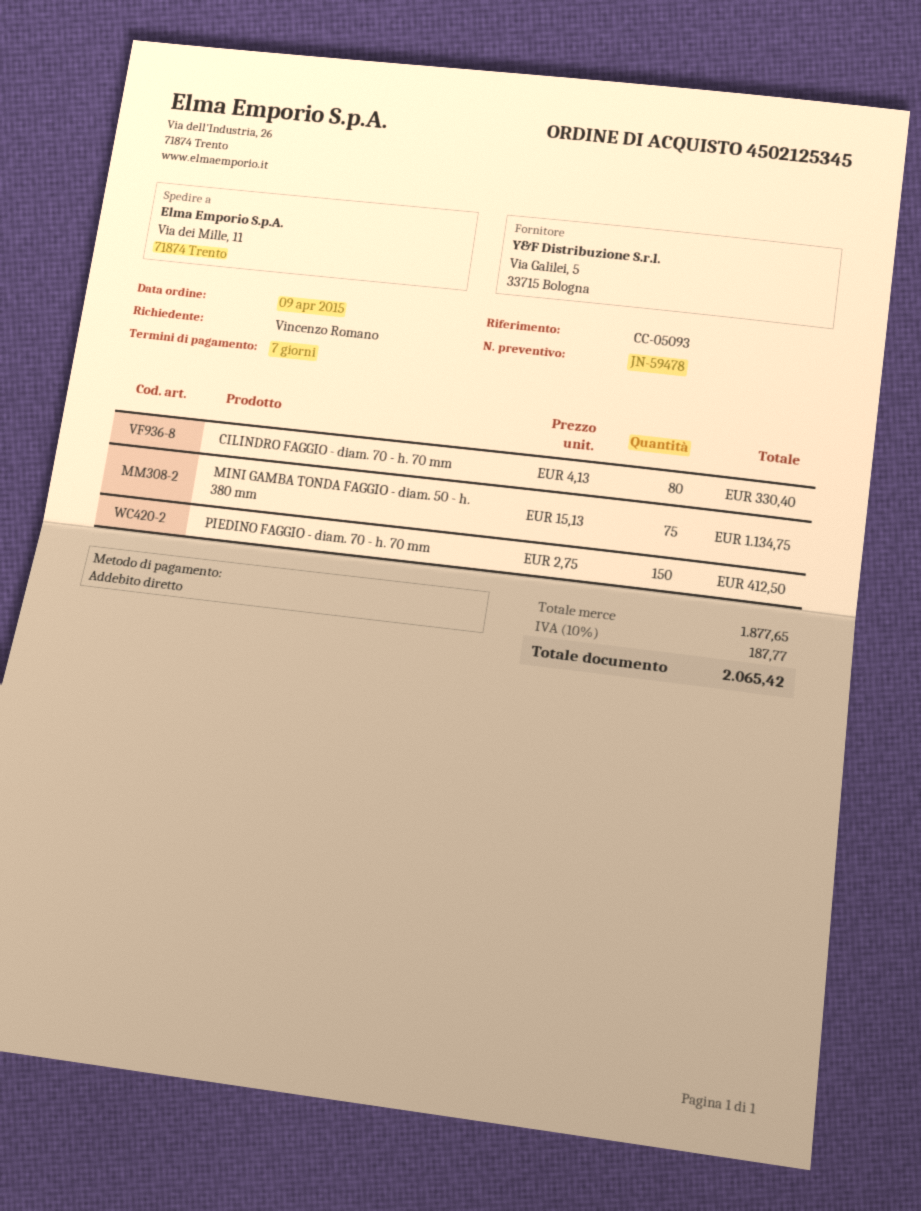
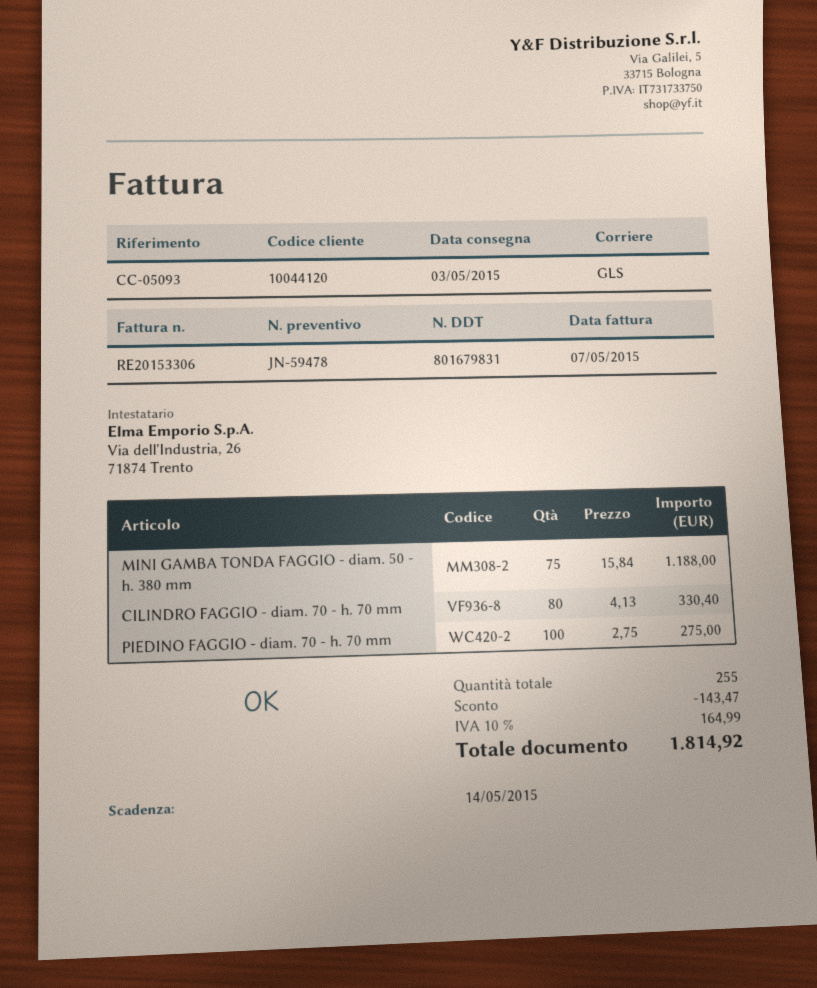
MINI GAMBA TONDA FAGGIO - diam. 50 - h. 380 mm: 75 x 15.13 = 1134.75 -> 75 x 15.84 = 1188.00
PIEDINO FAGGIO - diam. 70 - h. 70 mm: 150 x 2.75 = 412.50 -> 100 x 2.75 = 275.00
discount: none -> 143.47
tax: 10% = 187.77 -> 10% = 164.99
total: 2065.42 -> 1814.92

